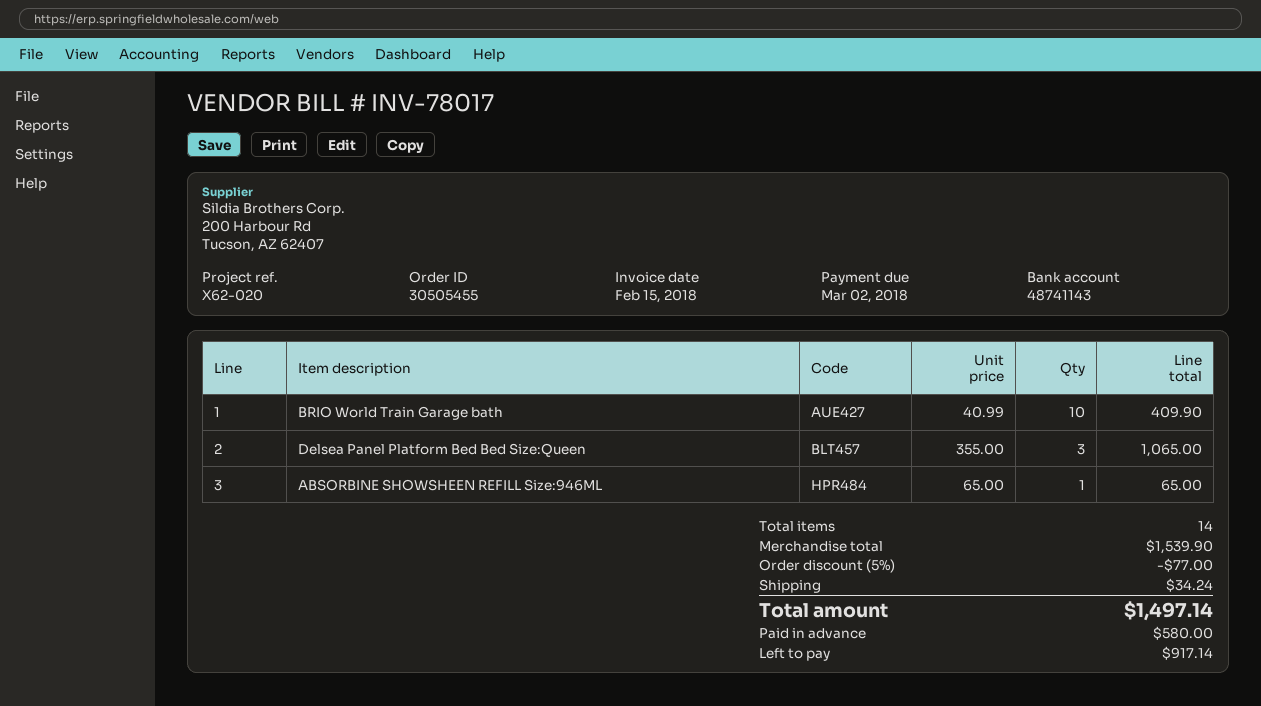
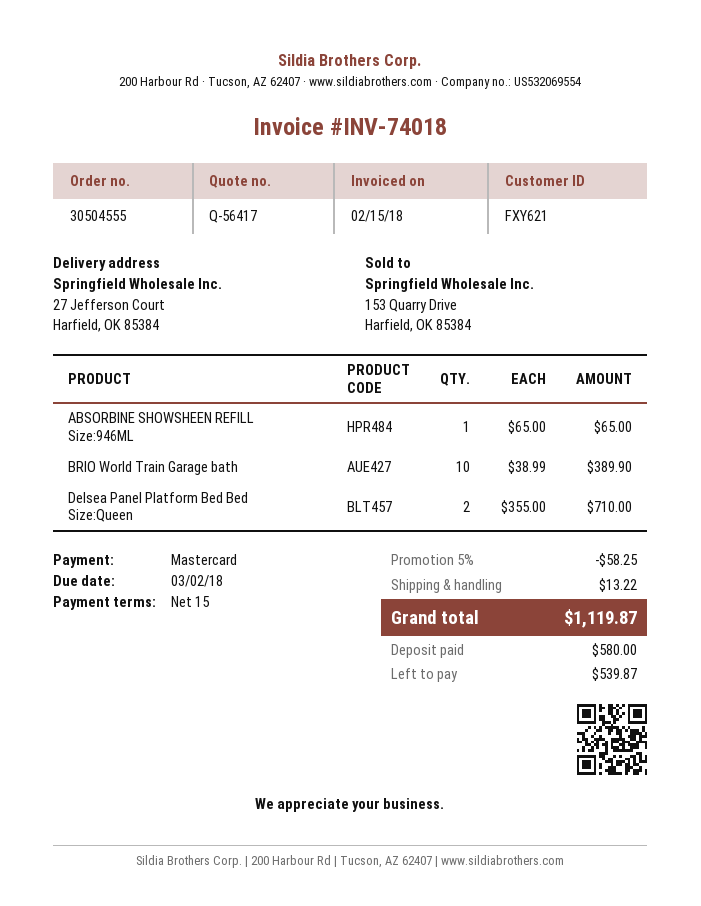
order number: 30505455 -> 30504555
invoice number: INV-78017 -> INV-74018
BRIO World Train Garage bath: 10 x 40.99 = 409.90 -> 10 x 38.99 = 389.90
Delsea Panel Platform Bed Bed Size:Queen: 3 x 355.00 = 1065.00 -> 2 x 355.00 = 710.00
discount: 5% = 77.00 -> 5% = 58.25
shipping: 34.24 -> 13.22
total: 1497.14 -> 1119.87
balance: 917.14 -> 539.87

